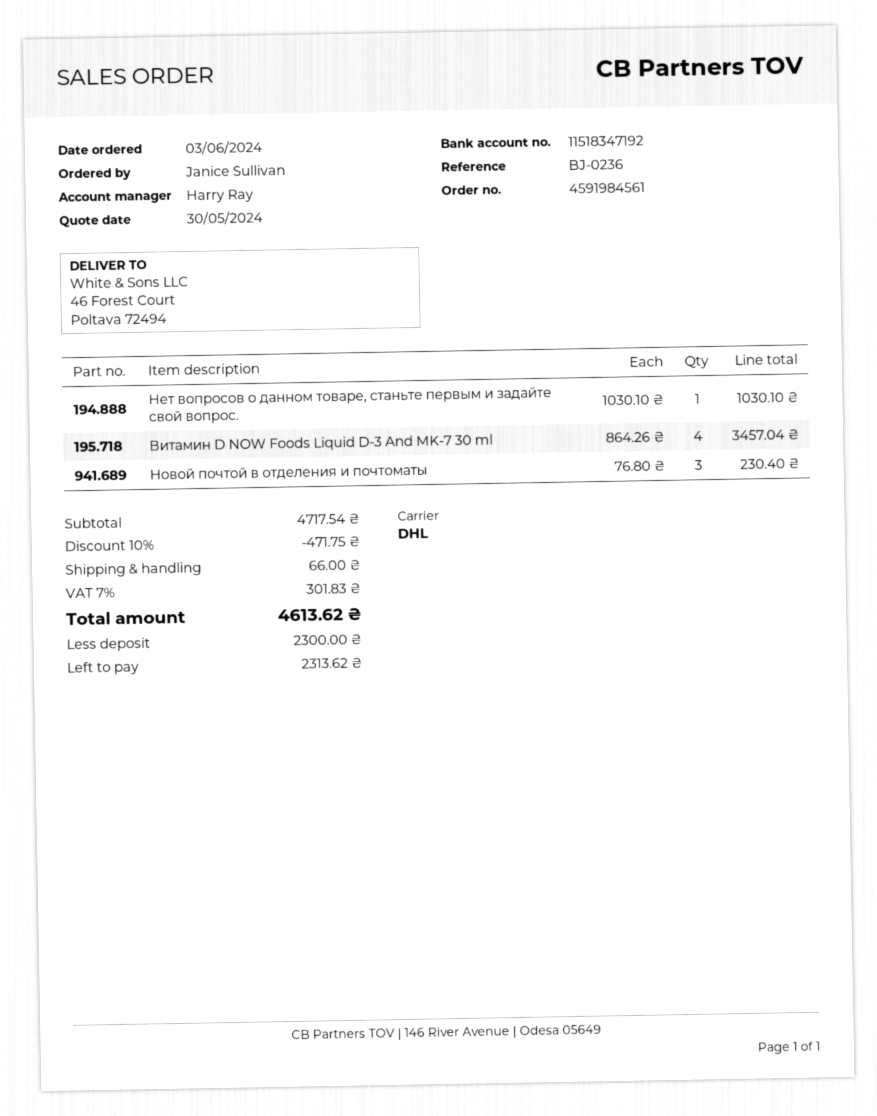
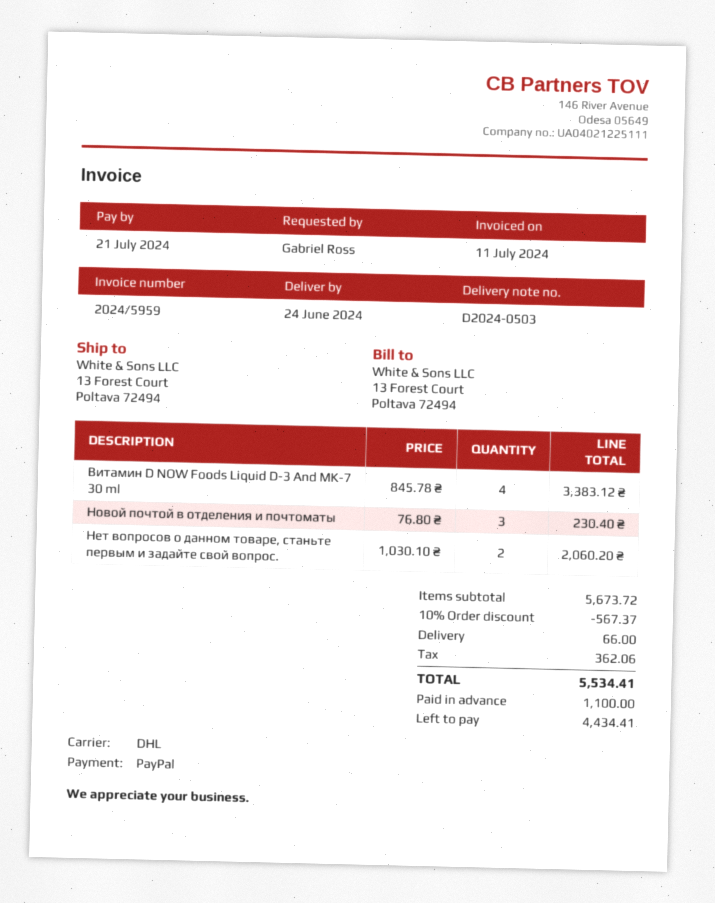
ordered by: Janice Sullivan -> Gabriel Ross
ship to: 46 Forest Court, Poltava 72494 -> 13 Forest Court, Poltava 72494
Нет вопросов о данном товаре, станьте первым и задайте свой вопрос.: 1 x 1030.10 = 1030.10 -> 2 x 1030.10 = 2060.20
Витамин D NOW Foods Liquid D-3 And MK-7 30 ml: 4 x 864.26 = 3457.04 -> 4 x 845.78 = 3383.12
subtotal: 4717.54 -> 5673.72
discount: 10% = 471.75 -> 10% = 567.37
tax: 301.83 -> 362.06
total: 4613.62 -> 5534.41
deposit: 2300.00 -> 1100.00
balance: 2313.62 -> 4434.41

